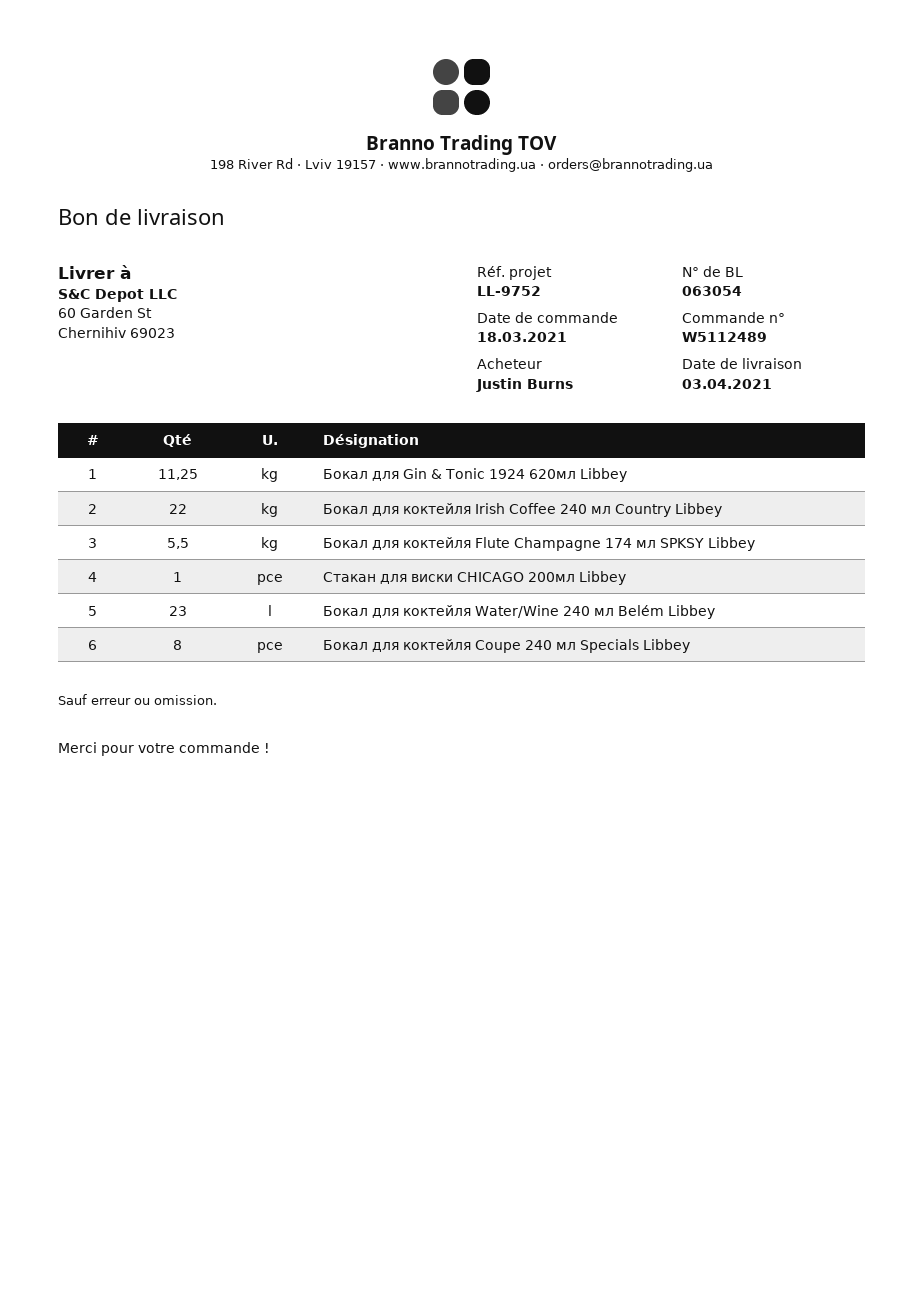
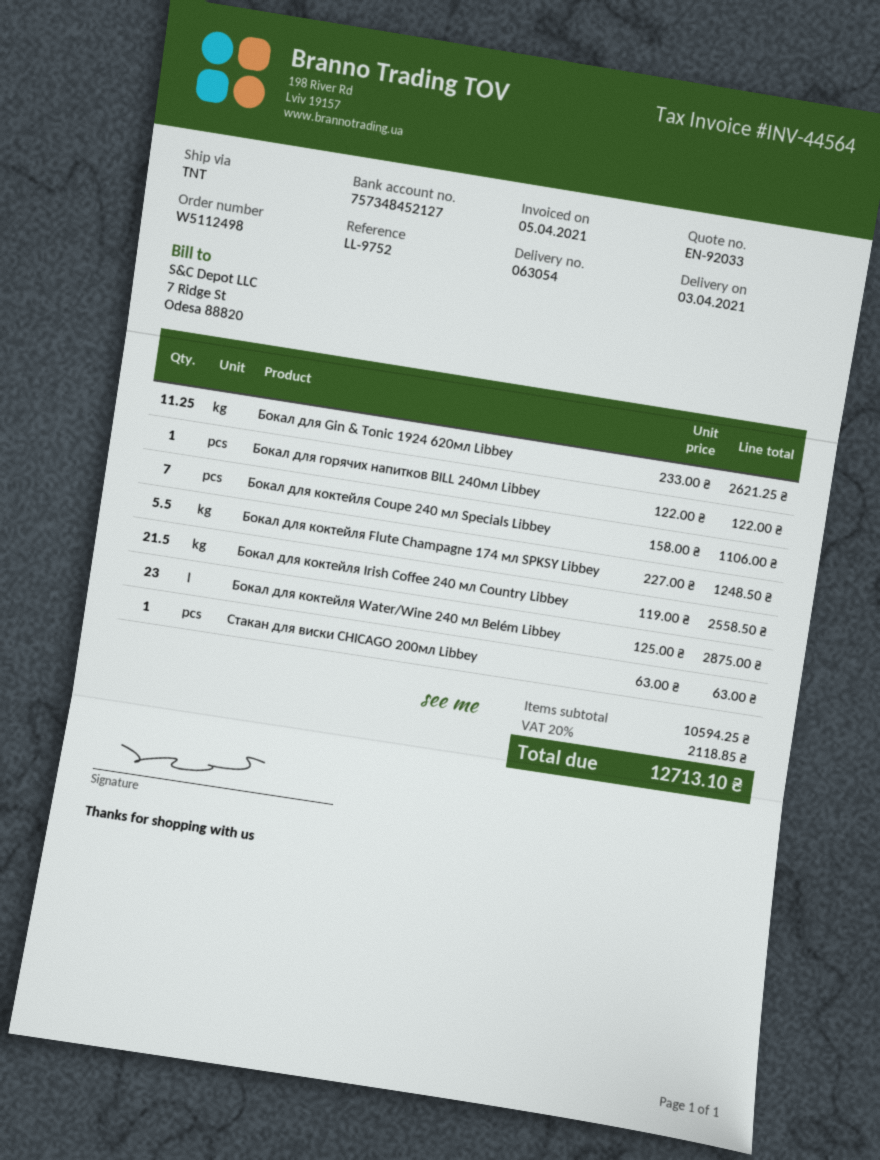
order number: W5112489 -> W5112498
Бокал для коктейля Irish Coffee 240 мл Country Libbey: 22 -> 21.5
Бокал для коктейля Coupe 240 мл Specials Libbey: 8 -> 7
Бокал для горячих напитков BILL 240мл Libbey: none -> 1

